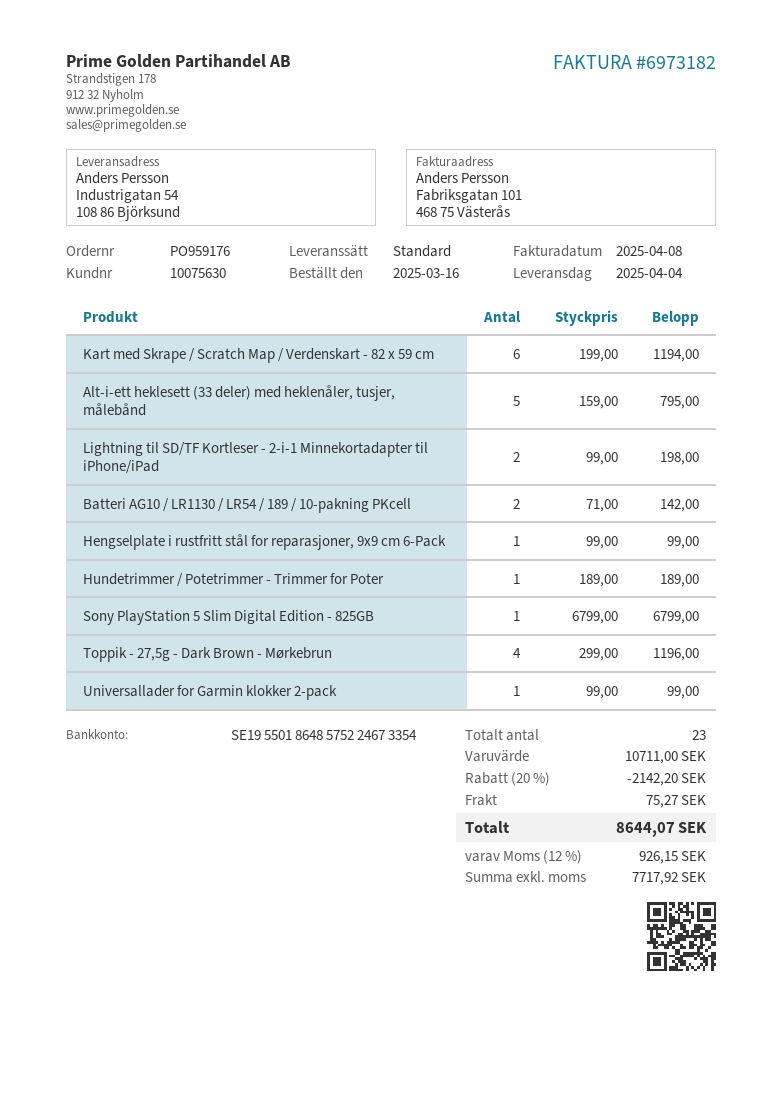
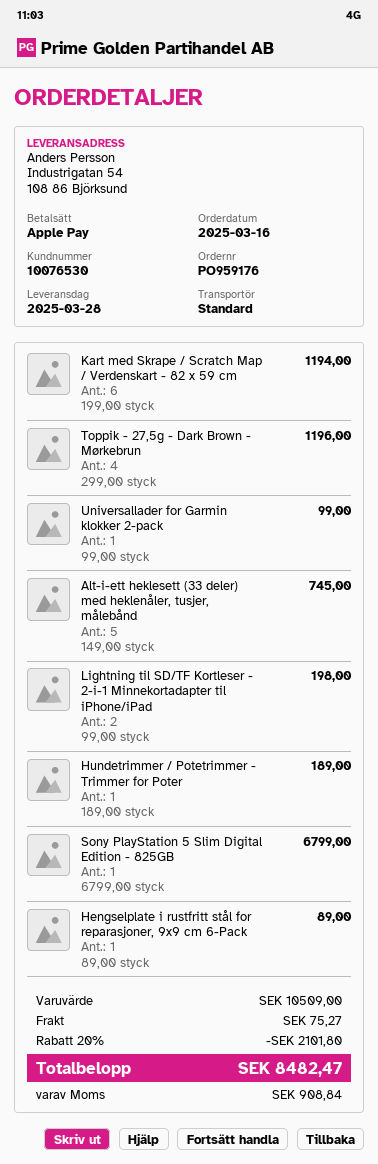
delivery date: 2025-04-04 -> 2025-03-28
customer number: 10075630 -> 10076530
Alt-i-ett heklesett (33 deler) med heklenåler, tusjer, målebånd: 5 x 159.00 = 795.00 -> 5 x 149.00 = 745.00
Batteri AG10 / LR1130 / LR54 / 189 / 10-pakning PKcell: 2 x 71.00 = 142.00 -> none
Hengselplate i rustfritt stål for reparasjoner, 9x9 cm 6-Pack: 1 x 99.00 = 99.00 -> 1 x 89.00 = 89.00
subtotal: 10711.00 -> 10509.00
discount: 20% = 2142.20 -> 20% = 2101.80
tax: 926.15 -> 908.84
total: 8644.07 -> 8482.47

